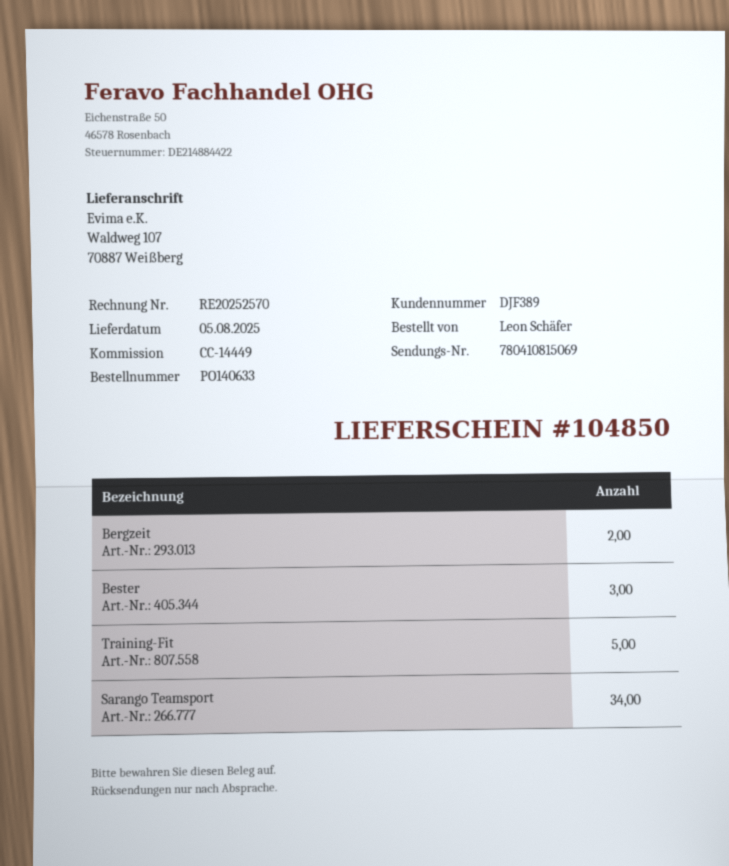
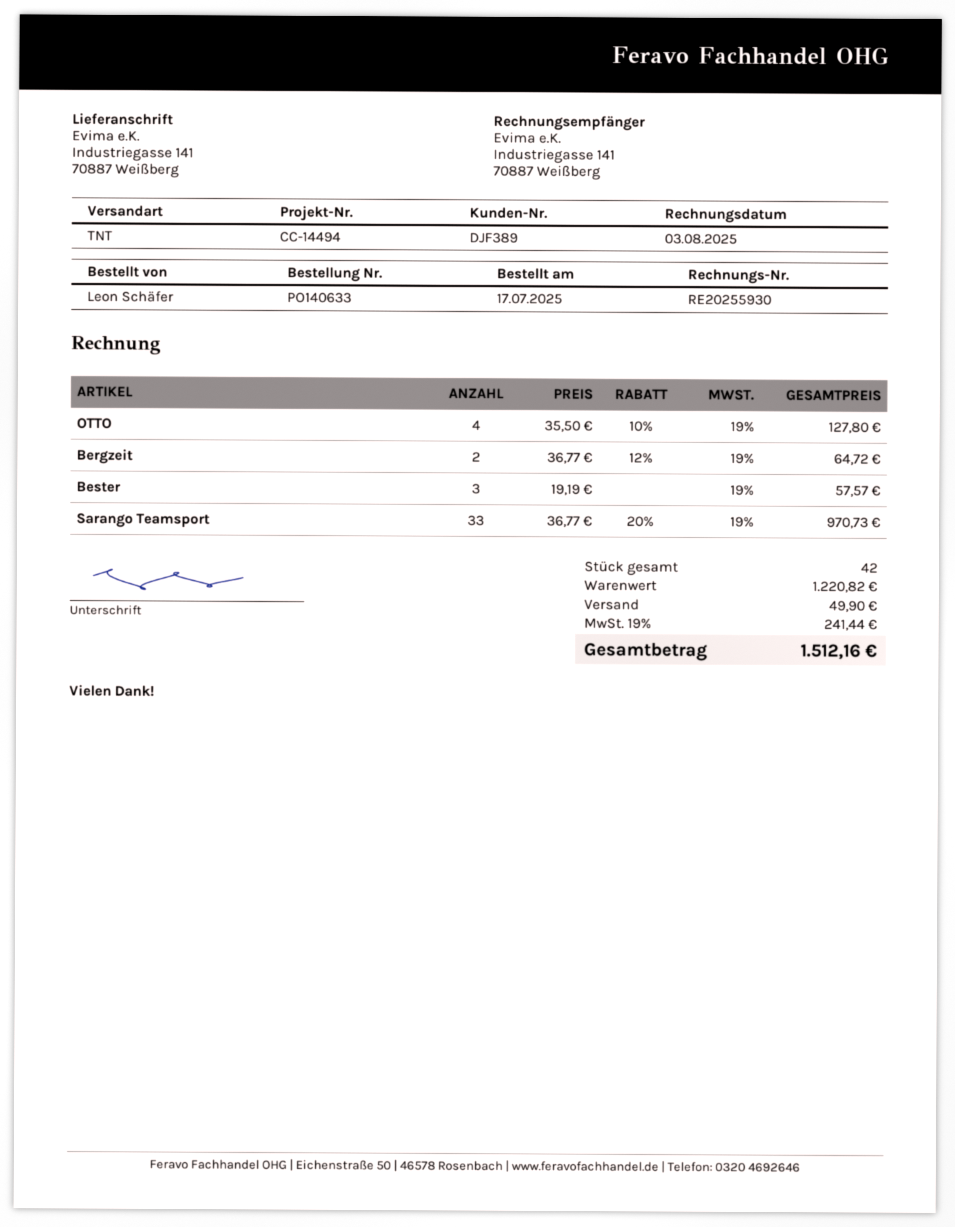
invoice number: RE20252570 -> RE20255930
reference: CC-14449 -> CC-14494
ship to: Waldweg 107, 70887 Weißberg -> Industriegasse 141, 70887 Weißberg
Training-Fit: 5 -> none
Sarango Teamsport: 34 -> 33
OTTO: none -> 4

